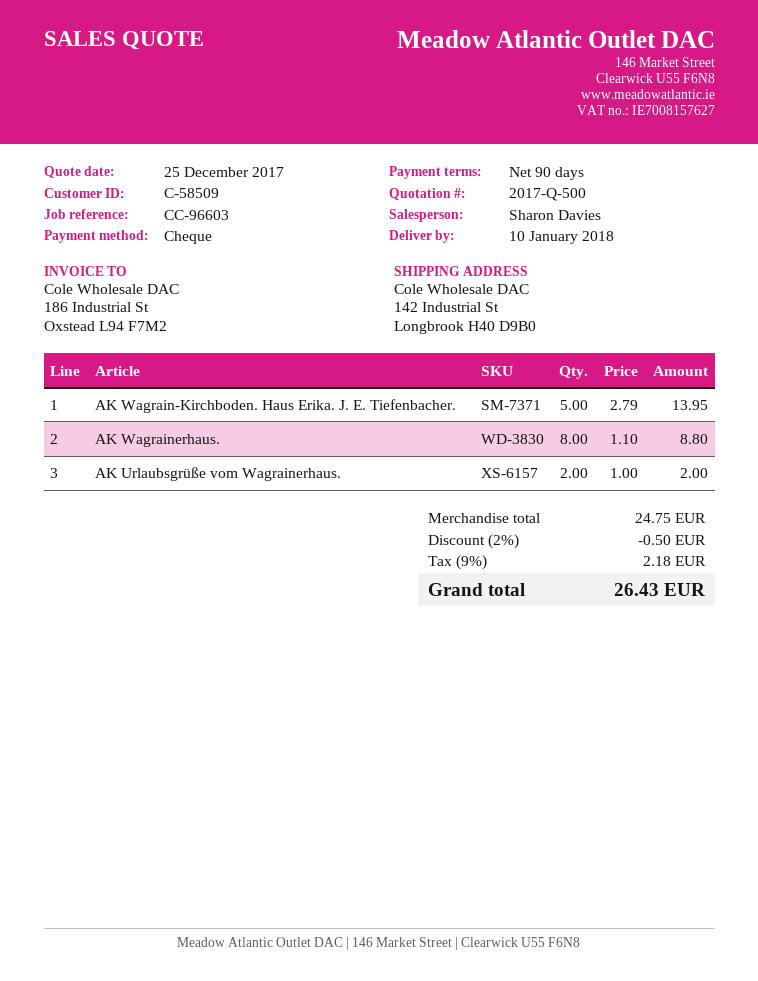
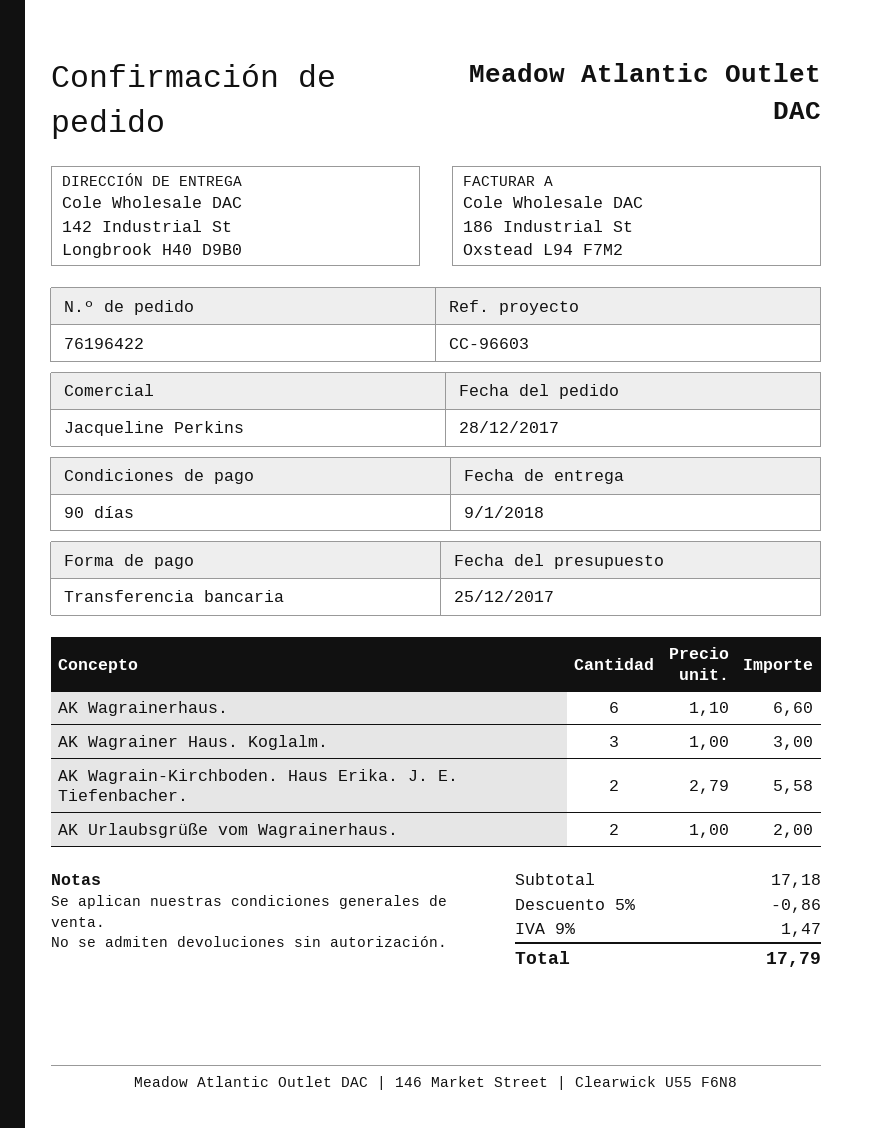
delivery date: 2018-01-10 -> 2018-01-09
sales rep: Sharon Davies -> Jacqueline Perkins
payment method: cheque -> bank transfer
AK Wagrain-Kirchboden. Haus Erika. J. E. Tiefenbacher.: 5 x 2.79 = 13.95 -> 2 x 2.79 = 5.58
AK Wagrainerhaus.: 8 x 1.10 = 8.80 -> 6 x 1.10 = 6.60
AK Wagrainer Haus. Koglalm.: none -> 3 x 1.00 = 3.00
subtotal: 24.75 -> 17.18
discount: 2% = 0.50 -> 5% = 0.86
tax: 9% = 2.18 -> 9% = 1.47
total: 26.43 -> 17.79

